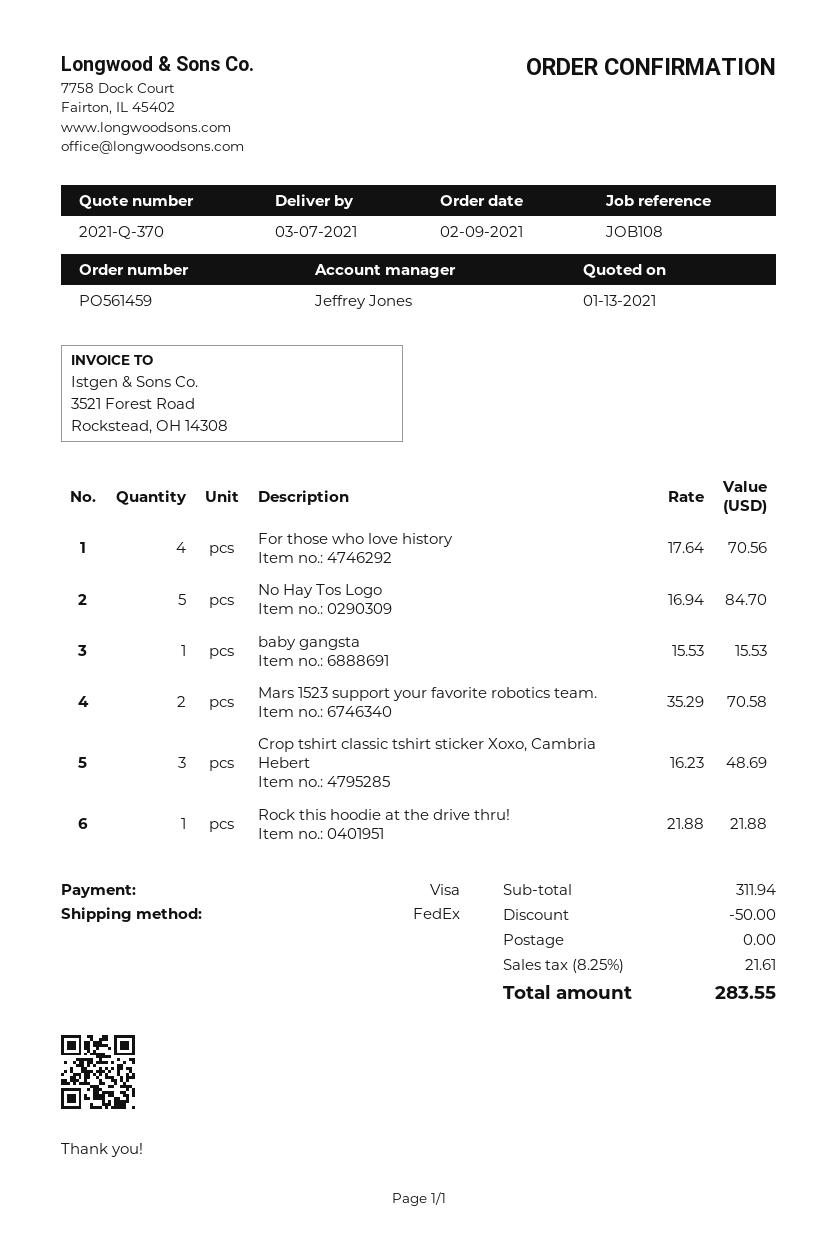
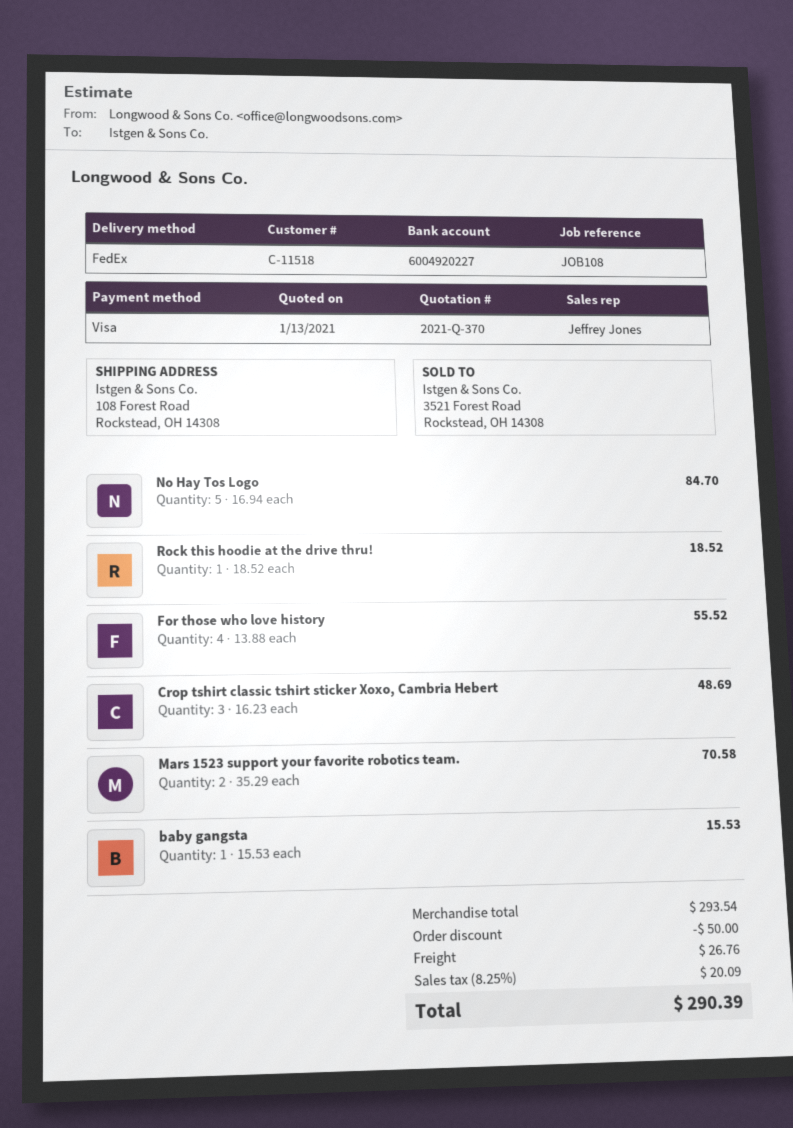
For those who love history: 4 x 17.64 = 70.56 -> 4 x 13.88 = 55.52
Rock this hoodie at the drive thru!: 1 x 21.88 = 21.88 -> 1 x 18.52 = 18.52
subtotal: 311.94 -> 293.54
shipping: 0.00 -> 26.76
tax: 8.25% = 21.61 -> 8.25% = 20.09
total: 283.55 -> 290.39

